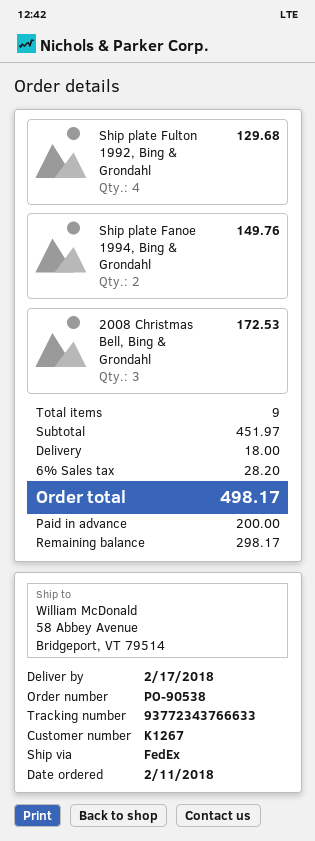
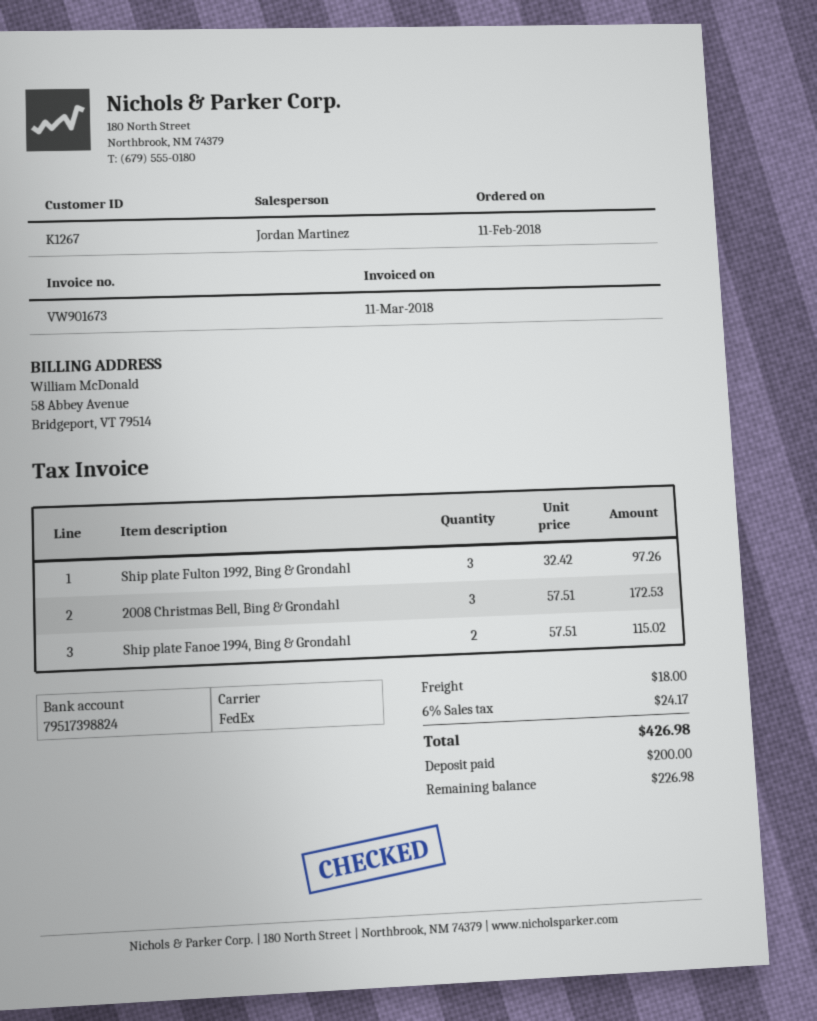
Ship plate Fulton 1992, Bing & Grondahl: 4 for 129.68 -> 3 for 97.26
Ship plate Fanoe 1994, Bing & Grondahl: 2 for 149.76 -> 2 for 115.02
tax: 6% = 28.20 -> 6% = 24.17
total: 498.17 -> 426.98
balance: 298.17 -> 226.98

